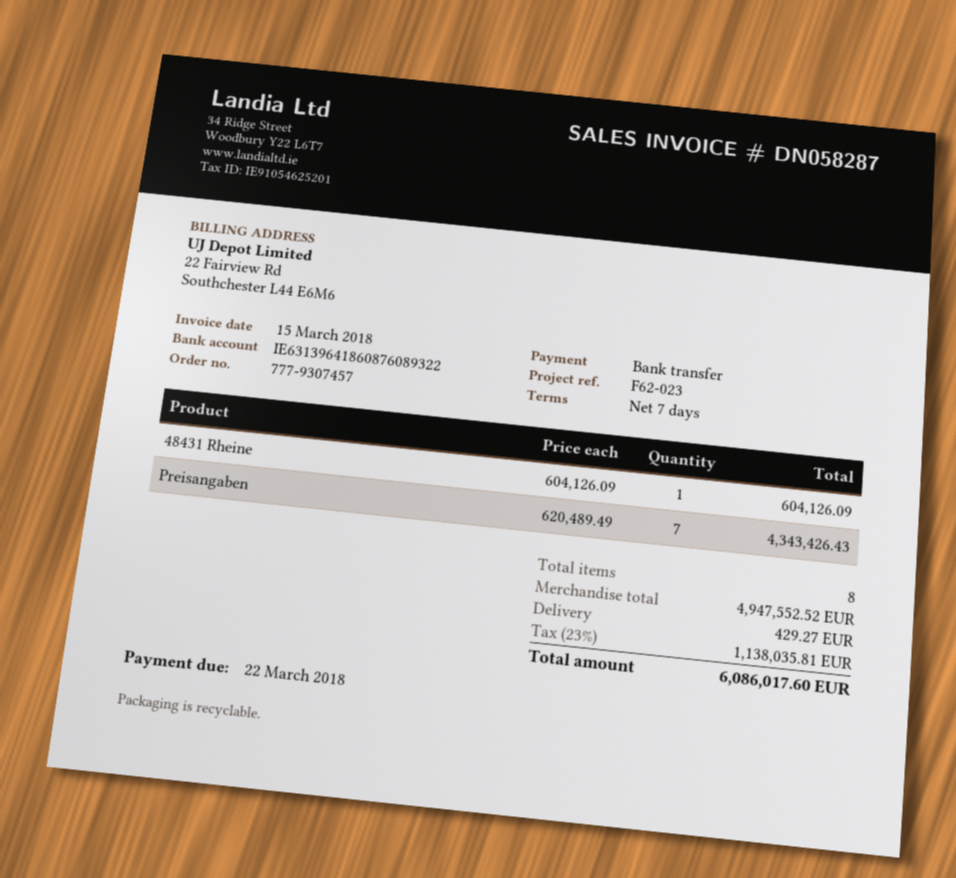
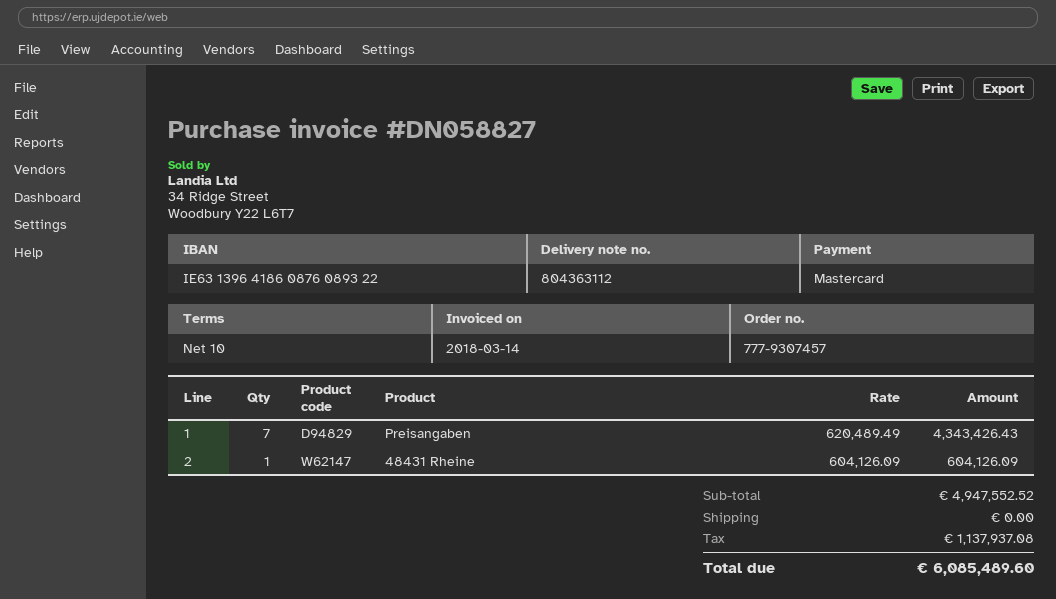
invoice number: DN058287 -> DN058827
invoice date: 2018-03-15 -> 2018-03-14
payment terms: 7 days -> 10 days
payment method: bank transfer -> Mastercard
shipping: 429.27 -> 0.00
tax: 1138035.81 -> 1137937.08
total: 6086017.60 -> 6085489.60

